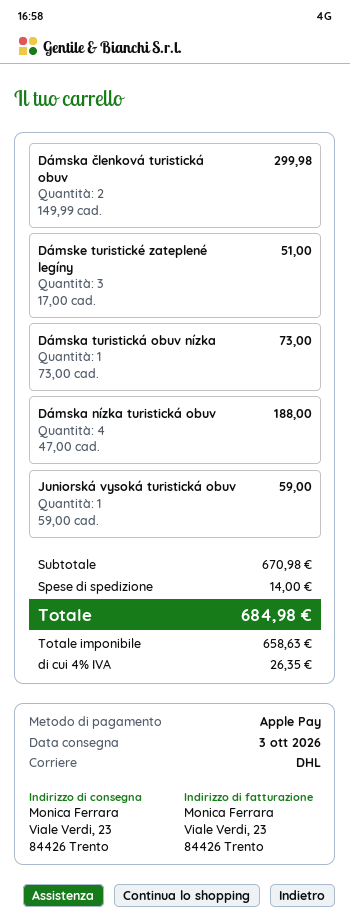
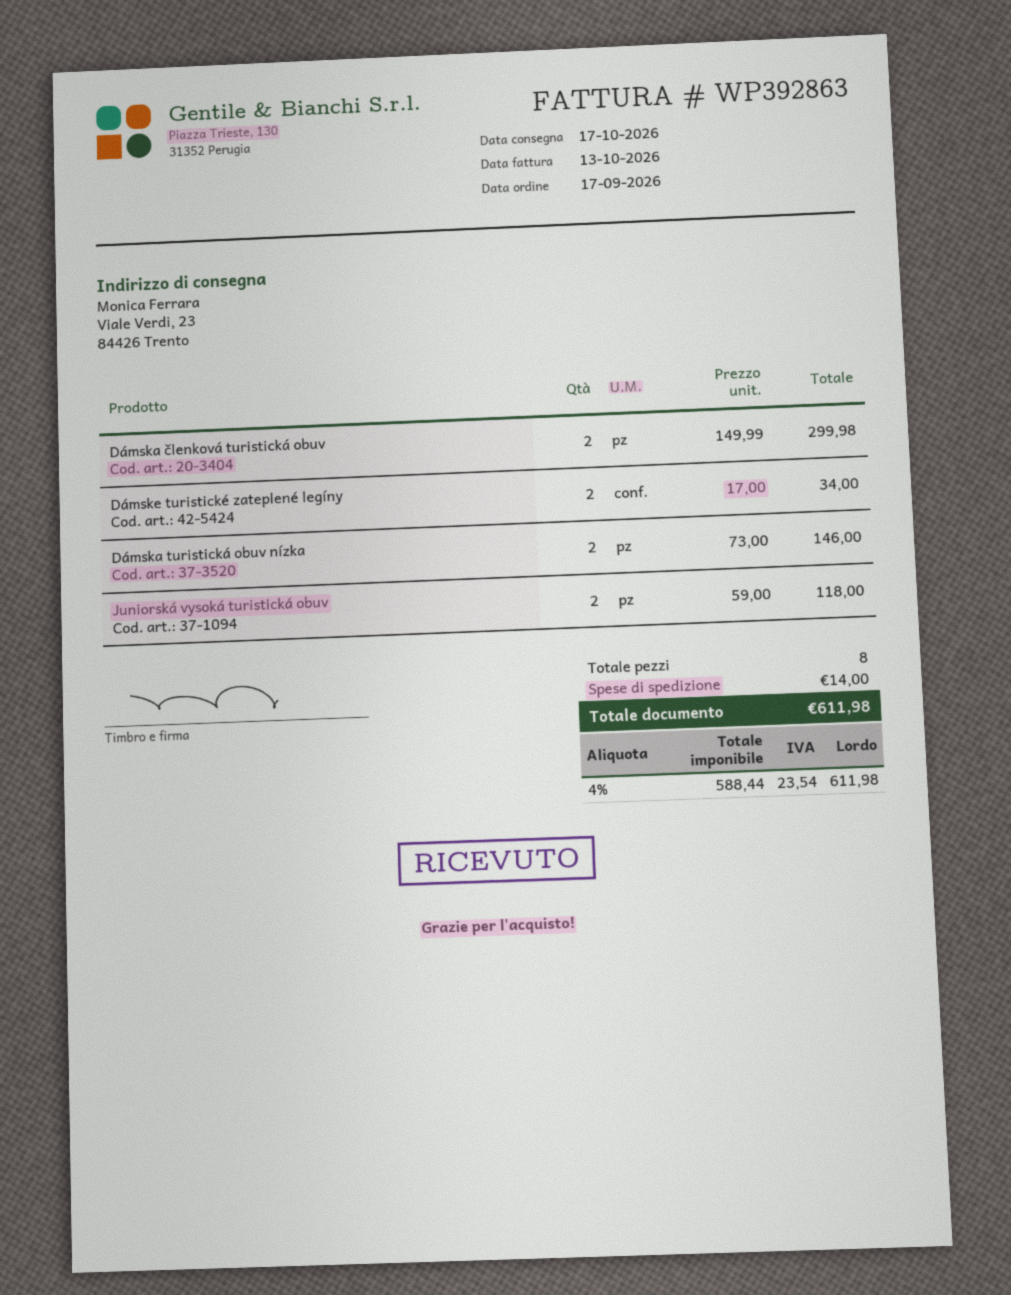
delivery date: 2026-10-03 -> 2026-10-17
Dámske turistické zateplené legíny: 3 x 17.00 = 51.00 -> 2 x 17.00 = 34.00
Dámska turistická obuv nízka: 1 x 73.00 = 73.00 -> 2 x 73.00 = 146.00
Dámska nízka turistická obuv: 4 x 47.00 = 188.00 -> none
Juniorská vysoká turistická obuv: 1 x 59.00 = 59.00 -> 2 x 59.00 = 118.00
net: 658.63 -> 588.44
tax: 4% = 26.35 -> 4% = 23.54
total: 684.98 -> 611.98

